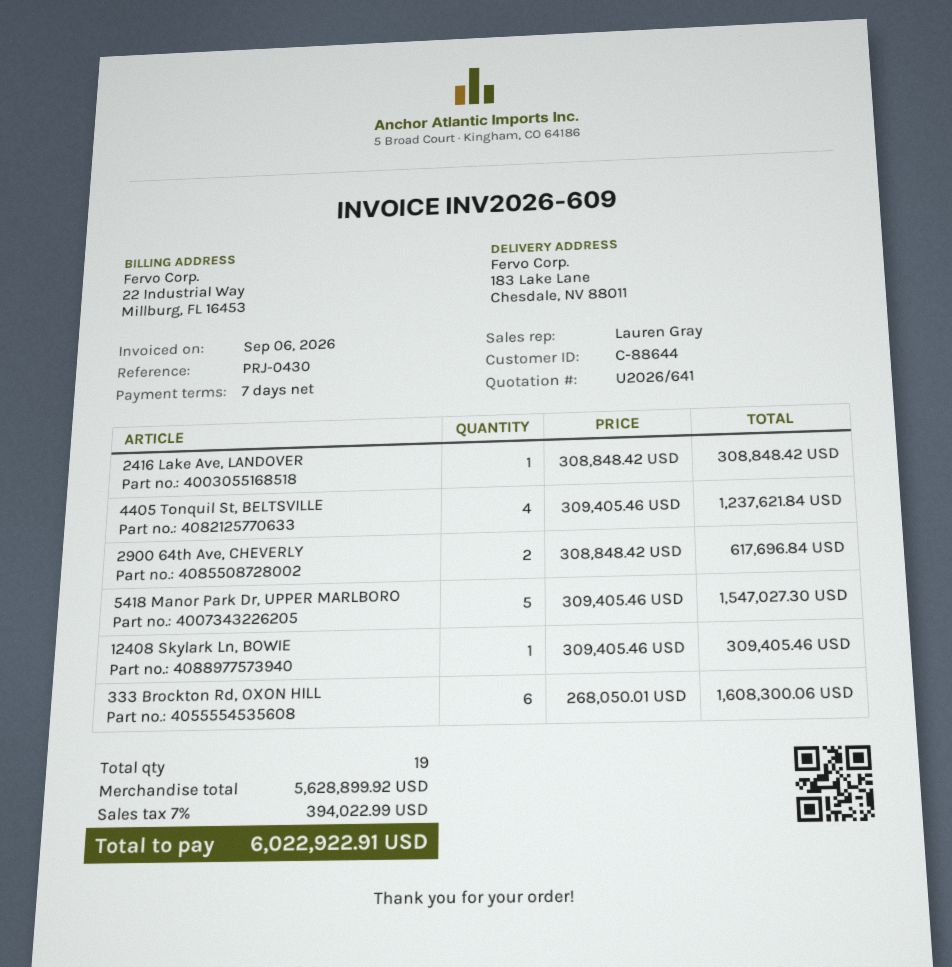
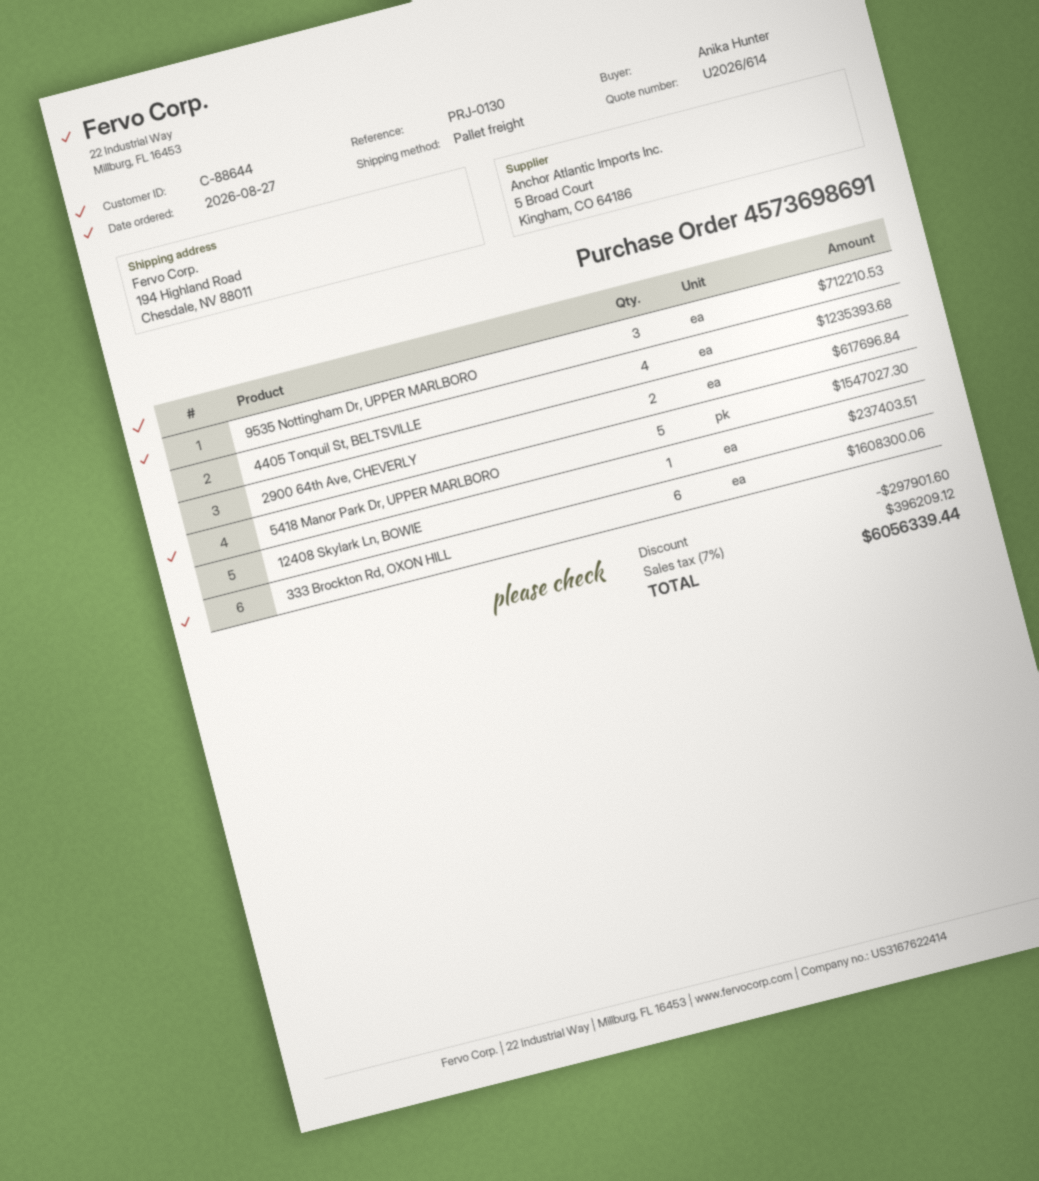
quote number: U2026/641 -> U2026/614
reference: PRJ-0430 -> PRJ-0130
ship to: 183 Lake Lane, Chesdale, NV 88011 -> 194 Highland Road, Chesdale, NV 88011
2416 Lake Ave, LANDOVER: 1 for 308848.42 -> none
4405 Tonquil St, BELTSVILLE: 4 for 1237621.84 -> 4 for 1235393.68
12408 Skylark Ln, BOWIE: 1 for 309405.46 -> 1 for 237403.51
9535 Nottingham Dr, UPPER MARLBORO: none -> 3 for 712210.53
discount: none -> 297901.60
tax: 7% = 394022.99 -> 7% = 396209.12
total: 6022922.91 -> 6056339.44

